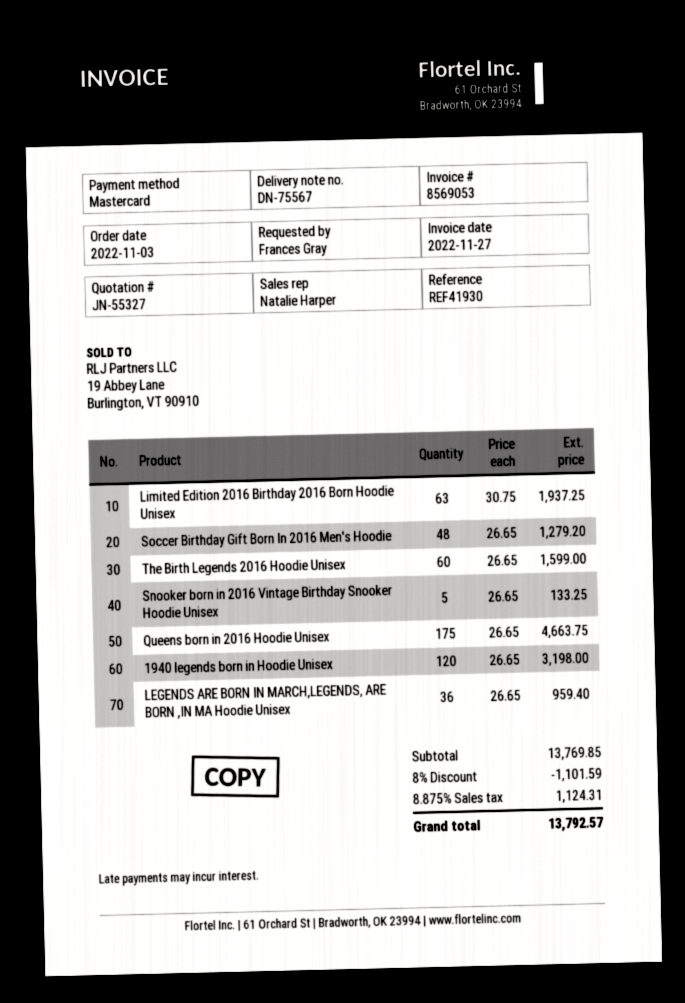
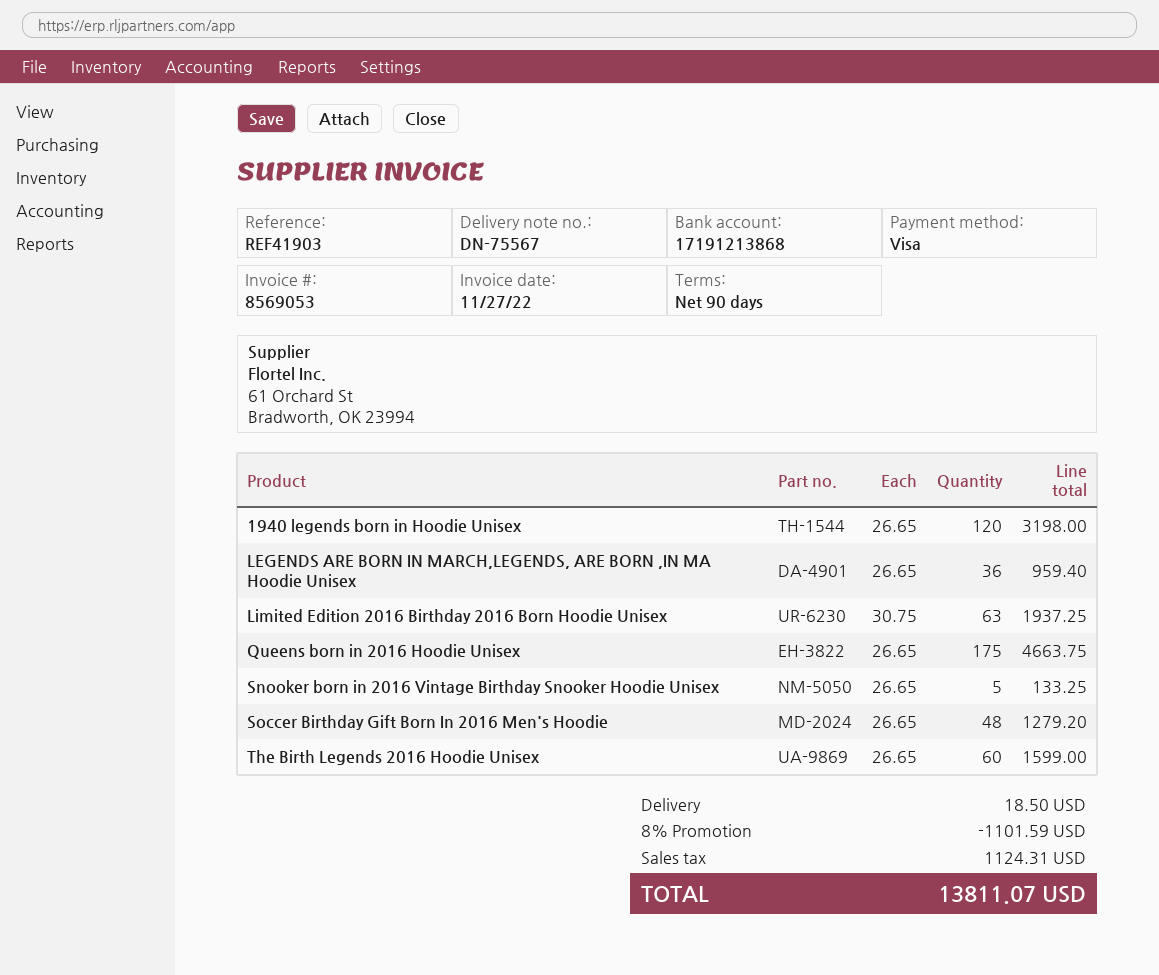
reference: REF41930 -> REF41903
payment method: Mastercard -> Visa
shipping: none -> 18.50
total: 13792.57 -> 13811.07

